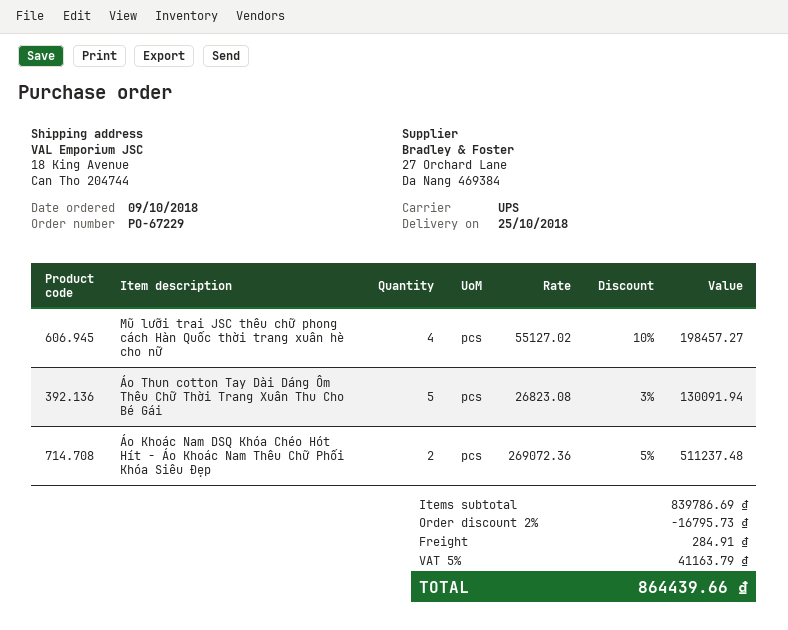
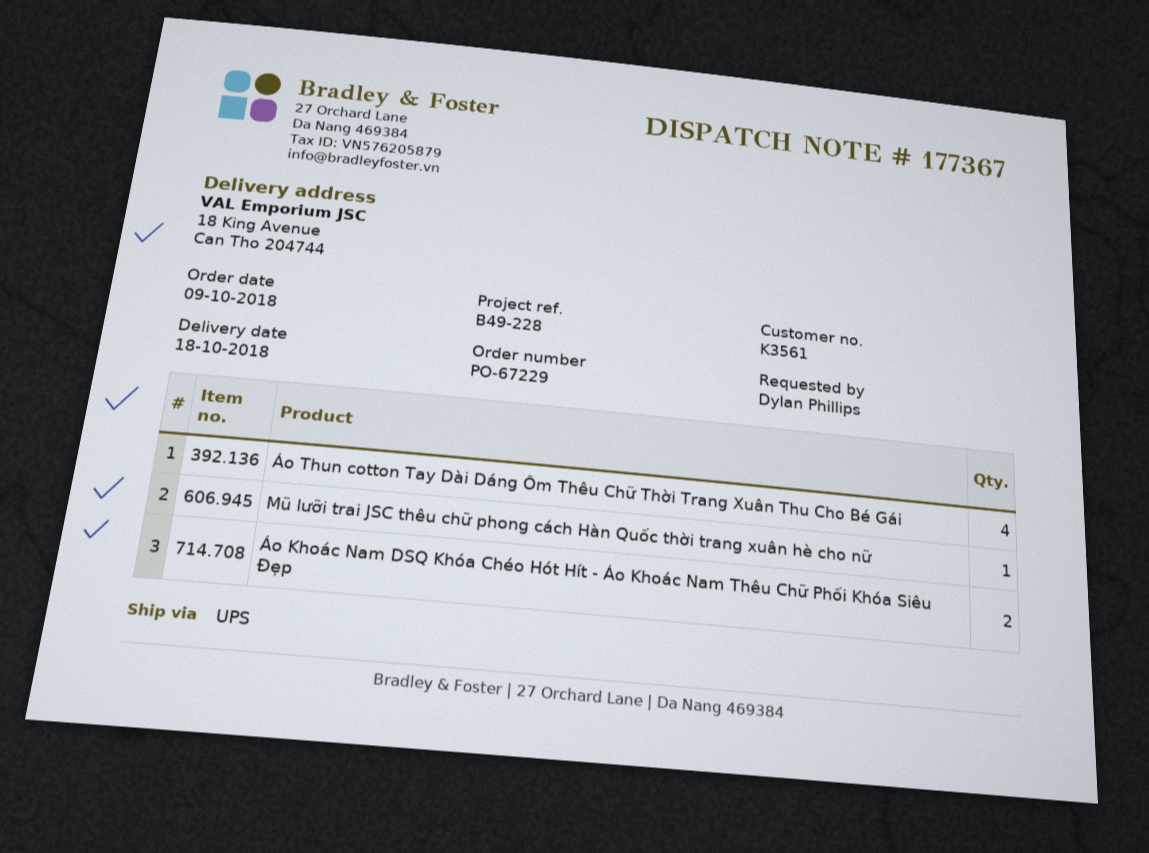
delivery date: 2018-10-25 -> 2018-10-18
Mũ lưỡi trai JSC thêu chữ phong cách Hàn Quốc thời trang xuân hè cho nữ: 4 -> 1
Áo Thun cotton Tay Dài Dáng Ôm Thêu Chữ Thời Trang Xuân Thu Cho Bé Gái: 5 -> 4

